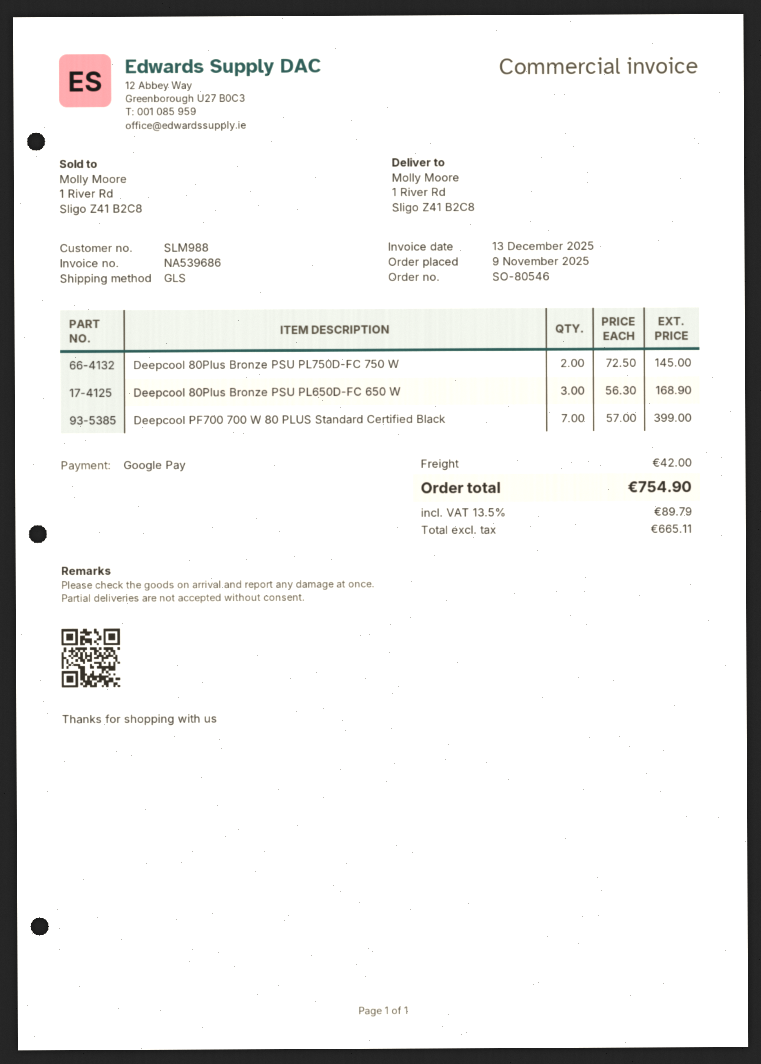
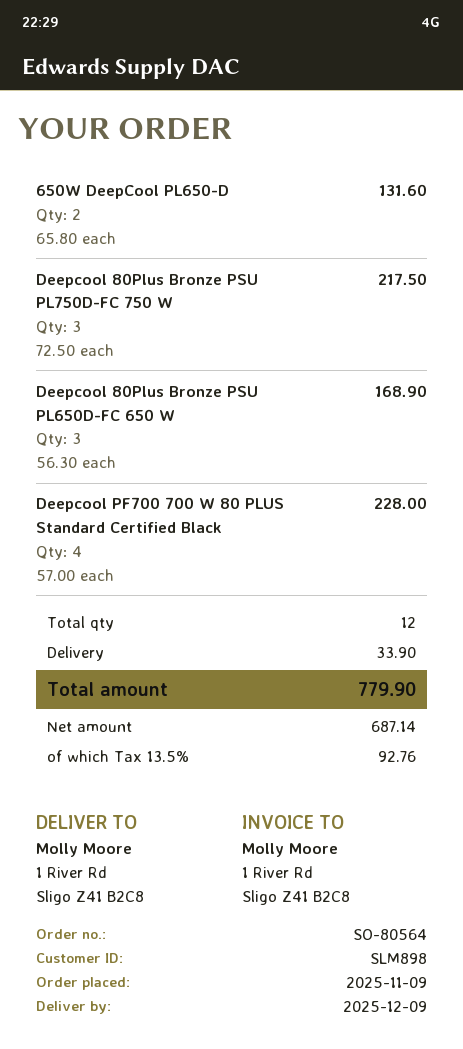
order number: SO-80546 -> SO-80564
customer number: SLM988 -> SLM898
Deepcool 80Plus Bronze PSU PL750D-FC 750 W: 2 x 72.50 = 145.00 -> 3 x 72.50 = 217.50
Deepcool PF700 700 W 80 PLUS Standard Certified Black: 7 x 57.00 = 399.00 -> 4 x 57.00 = 228.00
650W DeepCool PL650-D: none -> 2 x 65.80 = 131.60
shipping: 42.00 -> 33.90
net: 665.11 -> 687.14
tax: 13.5% = 89.79 -> 13.5% = 92.76
total: 754.90 -> 779.90

